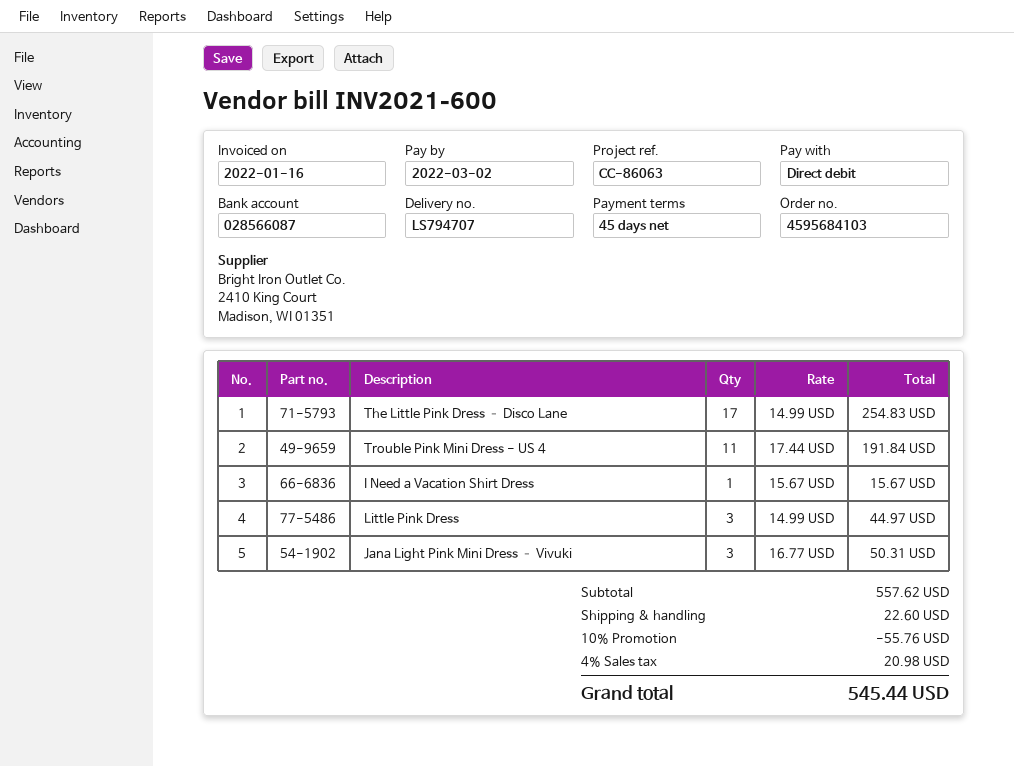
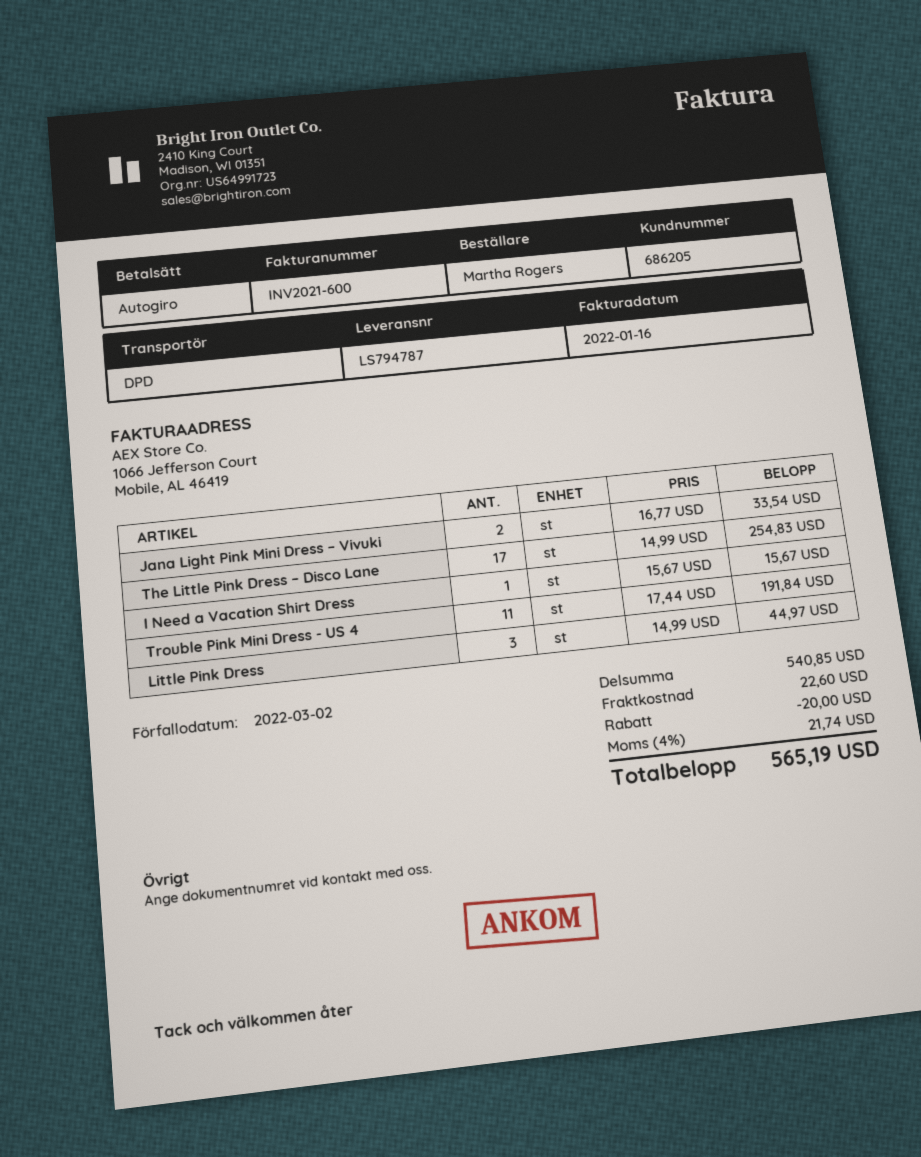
delivery note number: LS794707 -> LS794787
Jana Light Pink Mini Dress – Vivuki: 3 x 16.77 = 50.31 -> 2 x 16.77 = 33.54
subtotal: 557.62 -> 540.85
discount: 55.76 -> 20.00
tax: 4% = 20.98 -> 4% = 21.74
total: 545.44 -> 565.19

